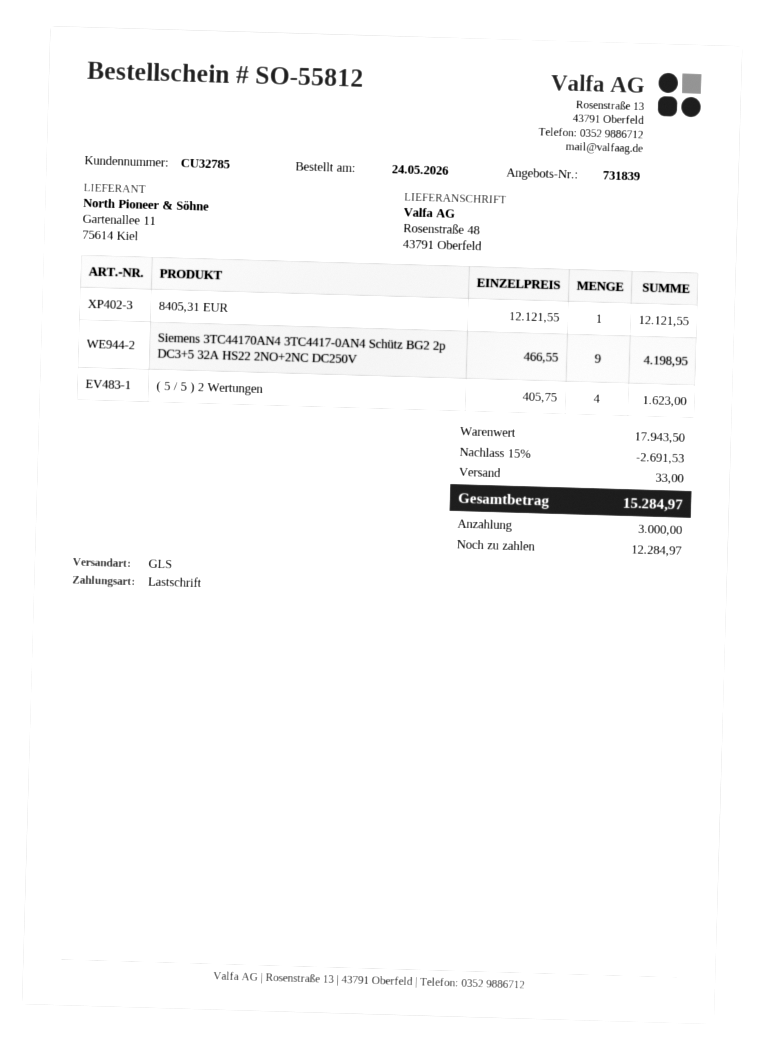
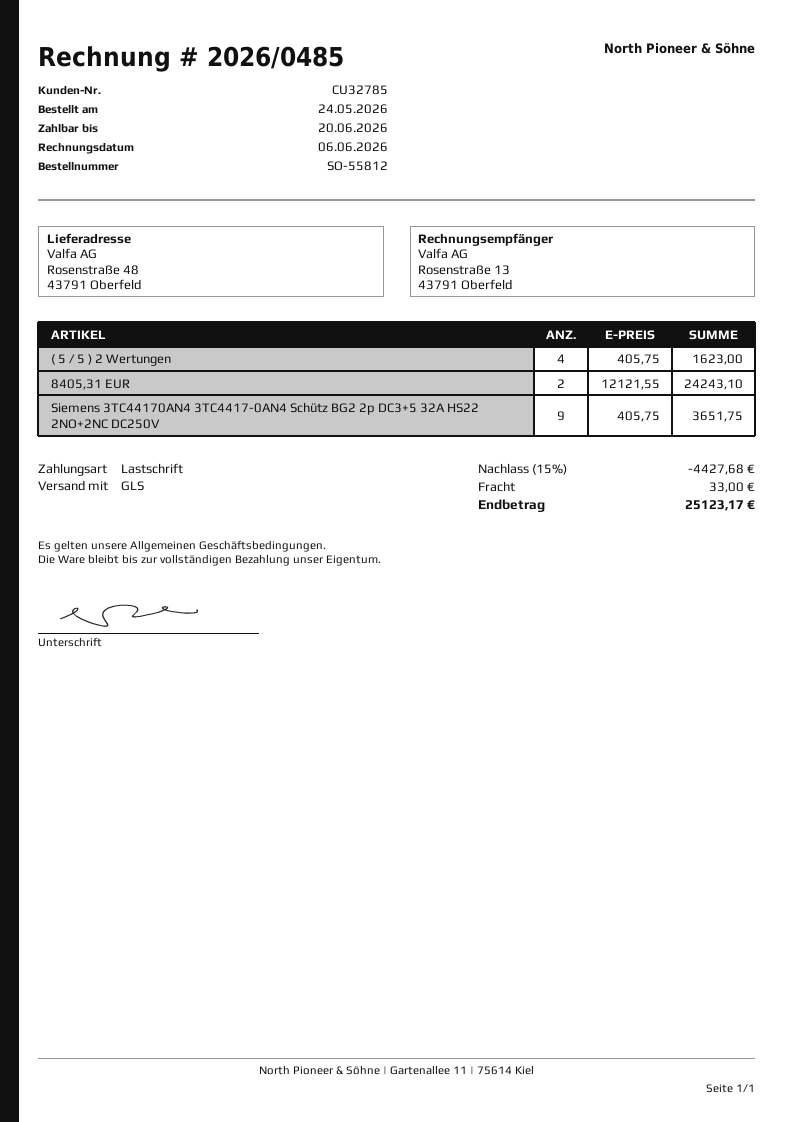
8405,31 EUR: 1 x 12121.55 = 12121.55 -> 2 x 12121.55 = 24243.10
Siemens 3TC44170AN4 3TC4417-0AN4 Schütz BG2 2p DC3+5 32A HS22 2NO+2NC DC250V: 9 x 466.55 = 4198.95 -> 9 x 405.75 = 3651.75
discount: 15% = 2691.53 -> 15% = 4427.68
total: 15284.97 -> 25123.17

